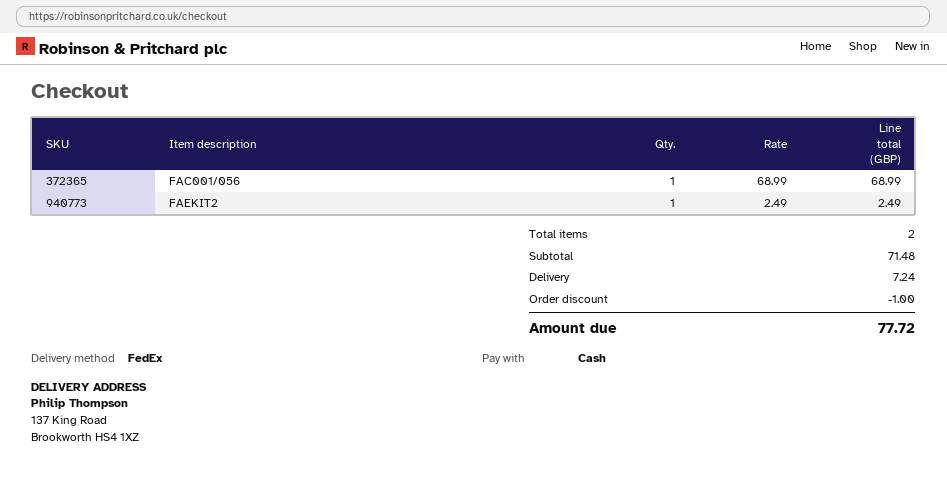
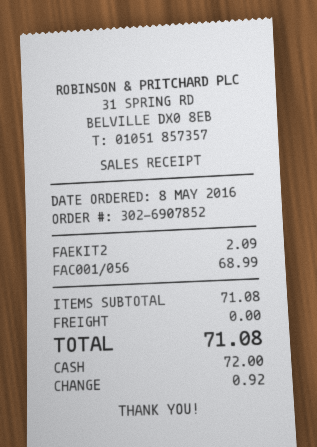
FAEKIT2: 1 x 2.49 = 2.49 -> 1 x 2.09 = 2.09
subtotal: 71.48 -> 71.08
discount: 1.00 -> none
shipping: 7.24 -> 0.00
total: 77.72 -> 71.08

